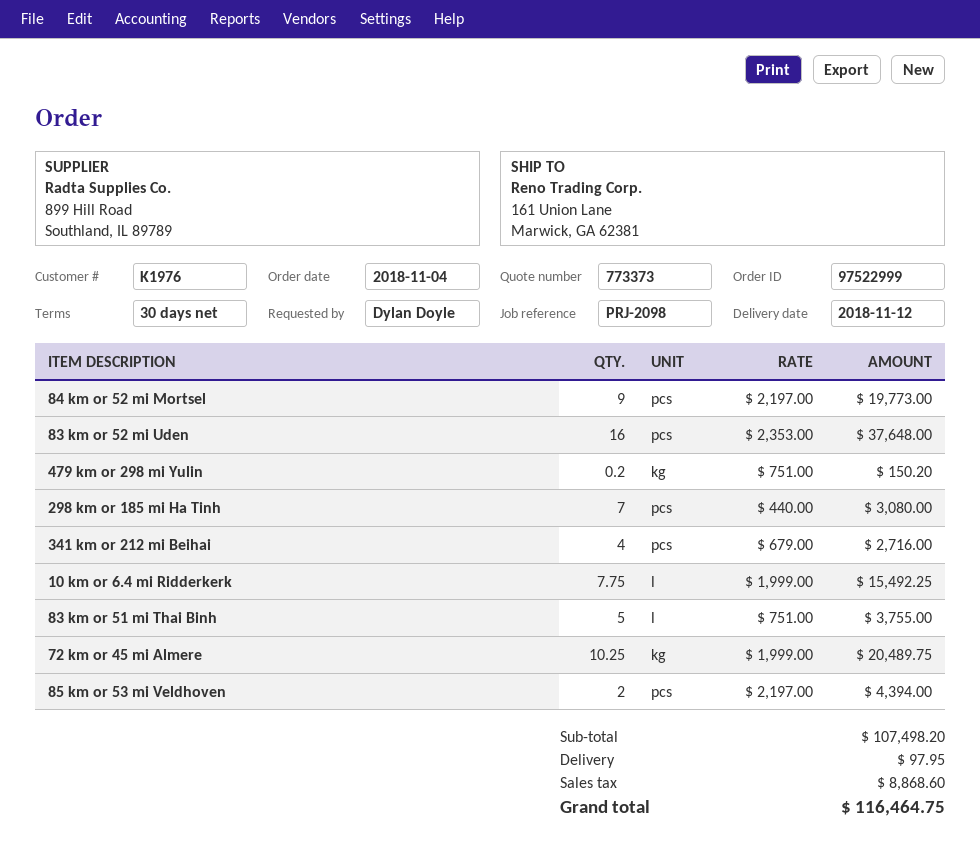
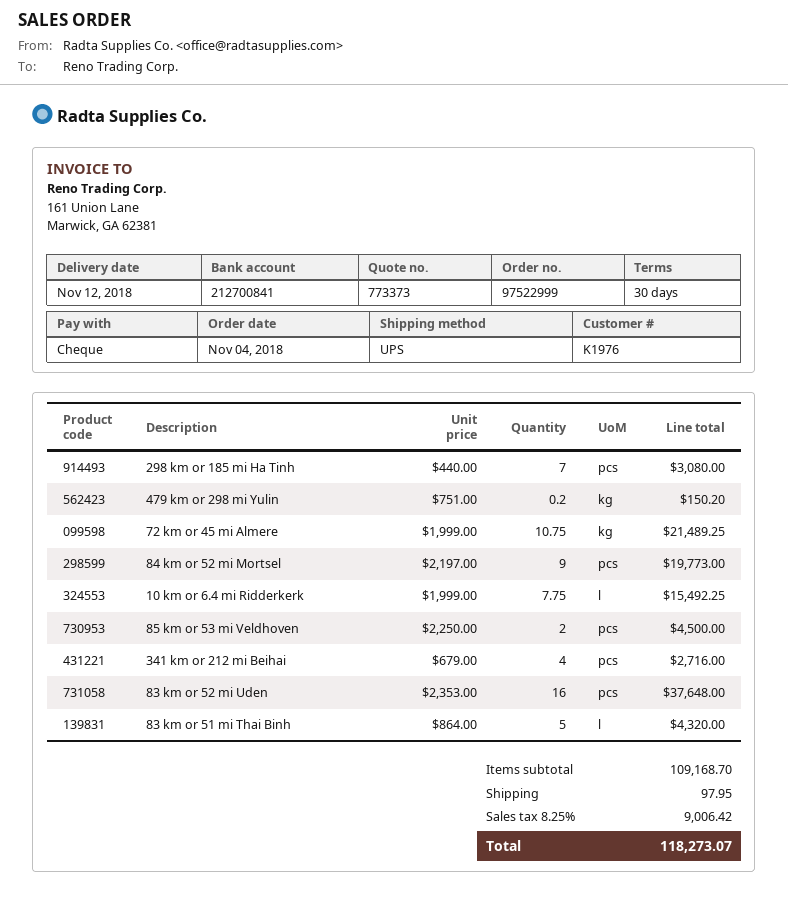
83 km or 51 mi Thai Binh: 5 x 751.00 = 3755.00 -> 5 x 864.00 = 4320.00
72 km or 45 mi Almere: 10.25 x 1999.00 = 20489.75 -> 10.75 x 1999.00 = 21489.25
85 km or 53 mi Veldhoven: 2 x 2197.00 = 4394.00 -> 2 x 2250.00 = 4500.00
subtotal: 107498.20 -> 109168.70
tax: 8868.60 -> 9006.42
total: 116464.75 -> 118273.07

